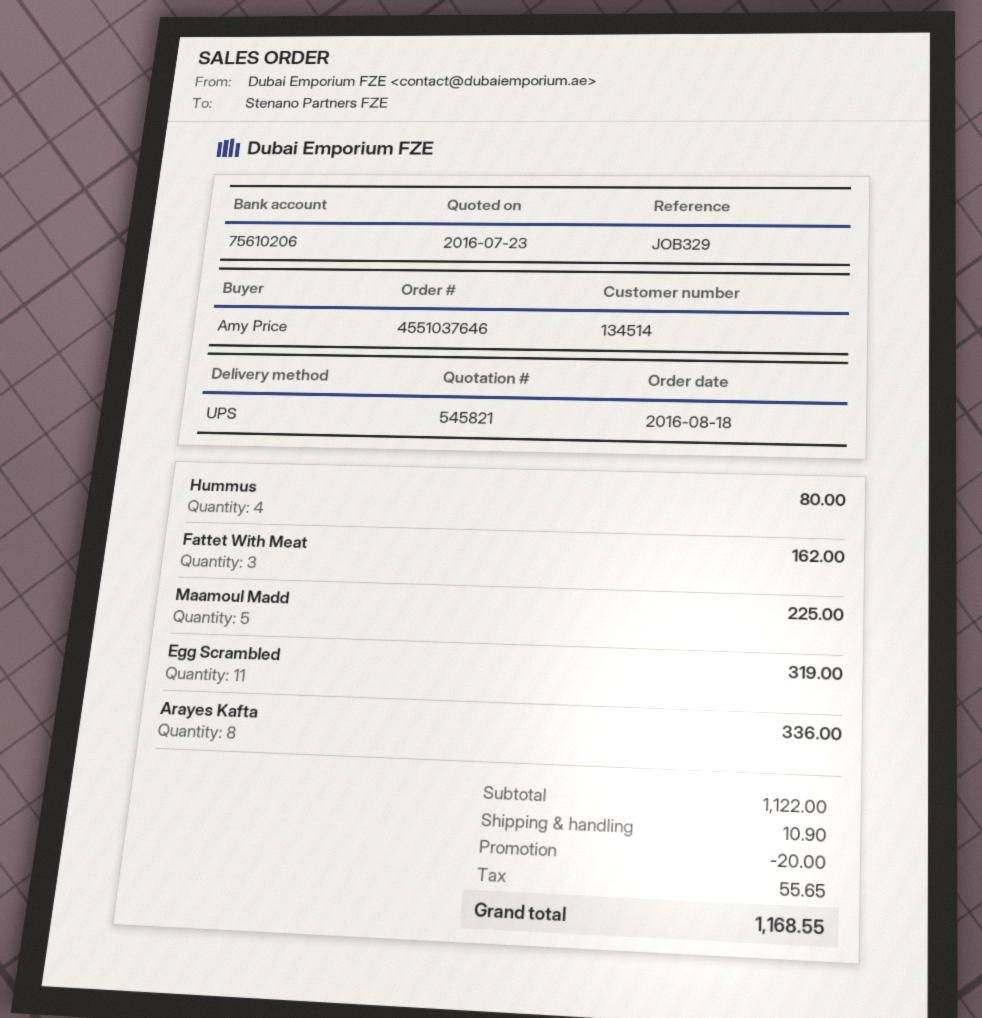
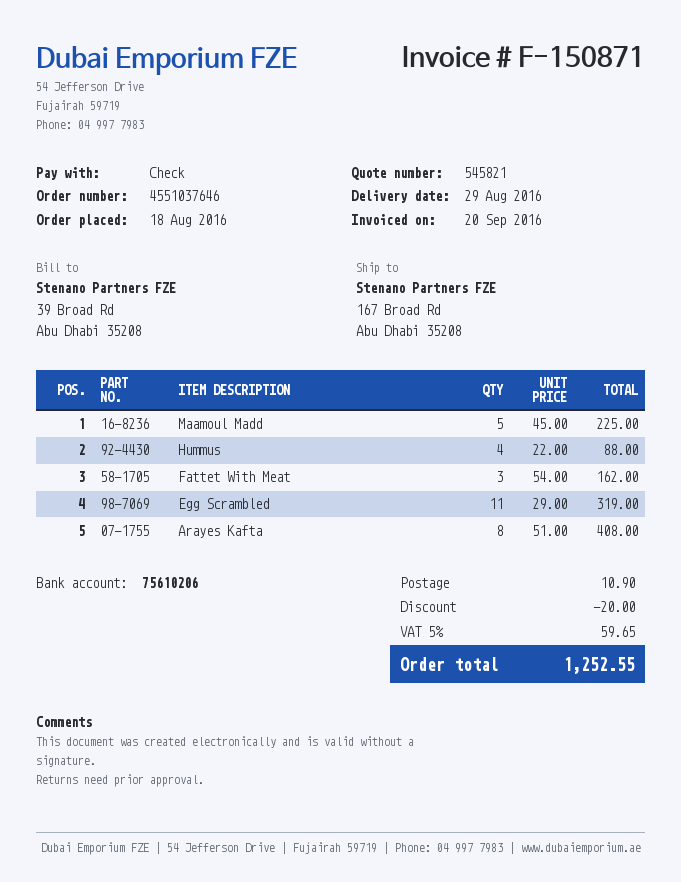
Hummus: 4 for 80.00 -> 4 for 88.00
Arayes Kafta: 8 for 336.00 -> 8 for 408.00
tax: 55.65 -> 59.65
total: 1168.55 -> 1252.55

